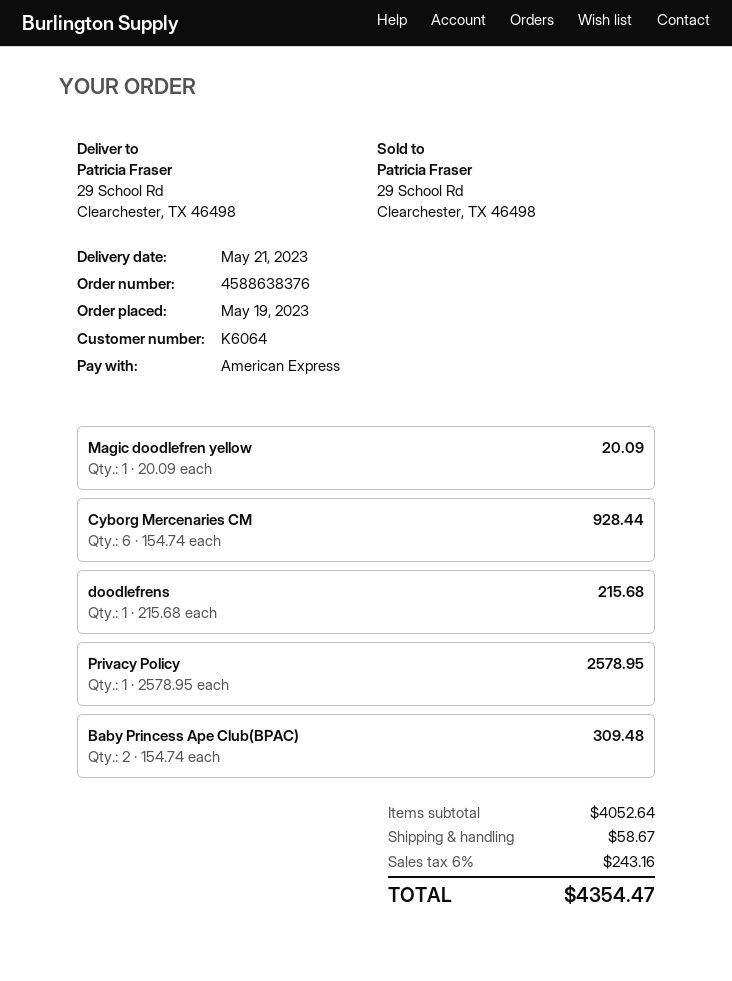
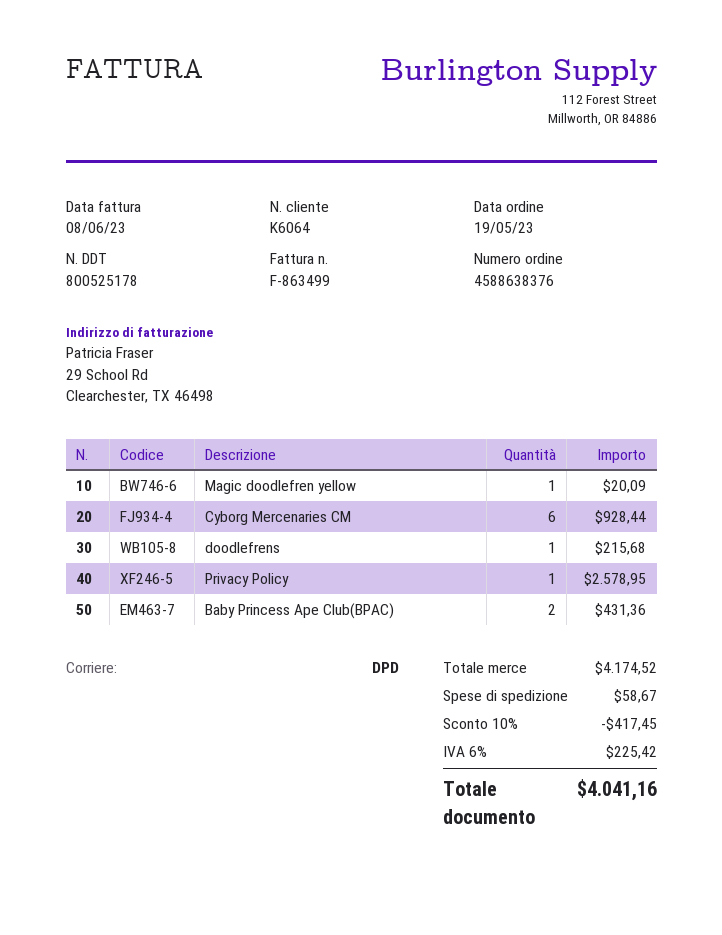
Baby Princess Ape Club(BPAC): 2 for 309.48 -> 2 for 431.36
subtotal: 4052.64 -> 4174.52
discount: none -> 10% = 417.45
tax: 6% = 243.16 -> 6% = 225.42
total: 4354.47 -> 4041.16

